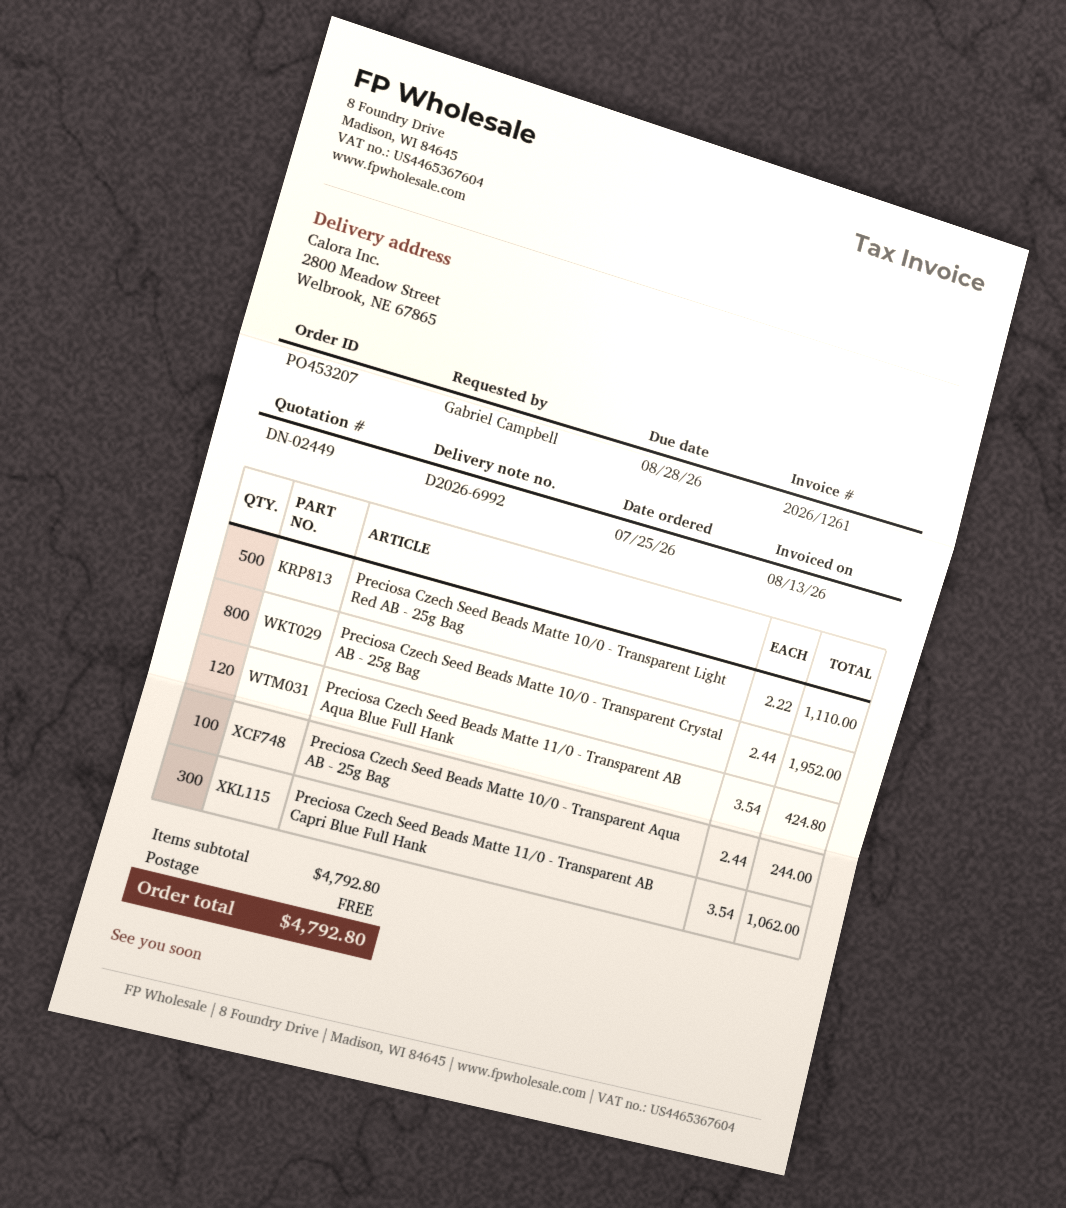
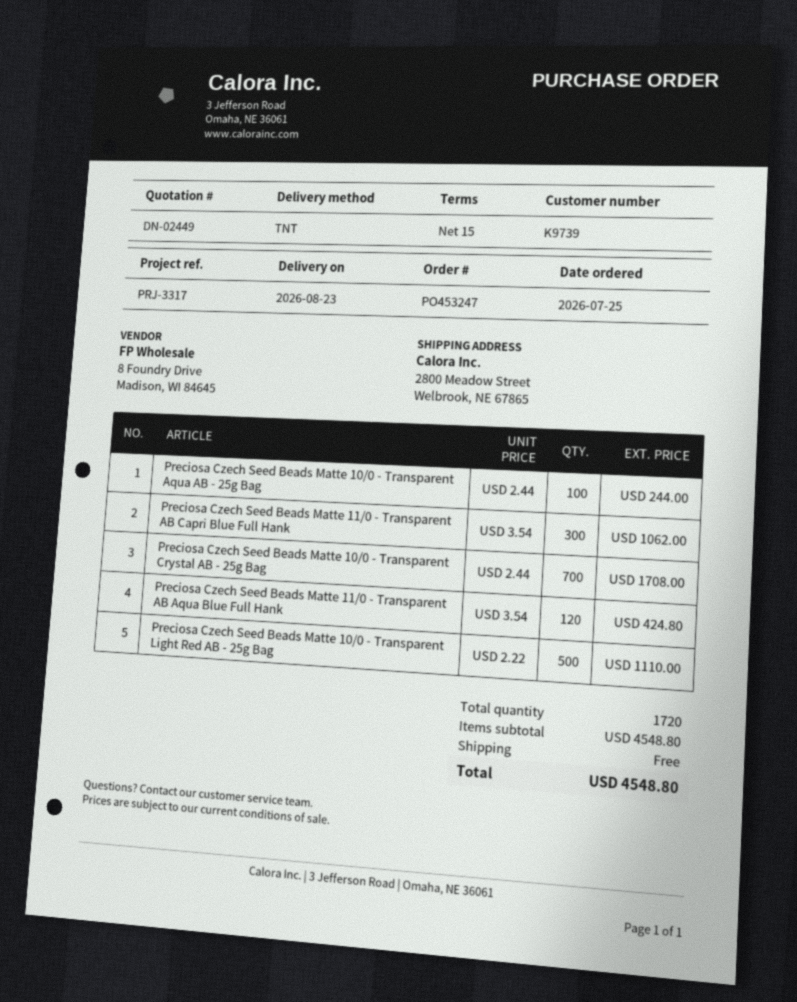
order number: PO453207 -> PO453247
Preciosa Czech Seed Beads Matte 10/0 - Transparent Crystal AB - 25g Bag: 800 x 2.44 = 1952.00 -> 700 x 2.44 = 1708.00
subtotal: 4792.80 -> 4548.80
total: 4792.80 -> 4548.80

